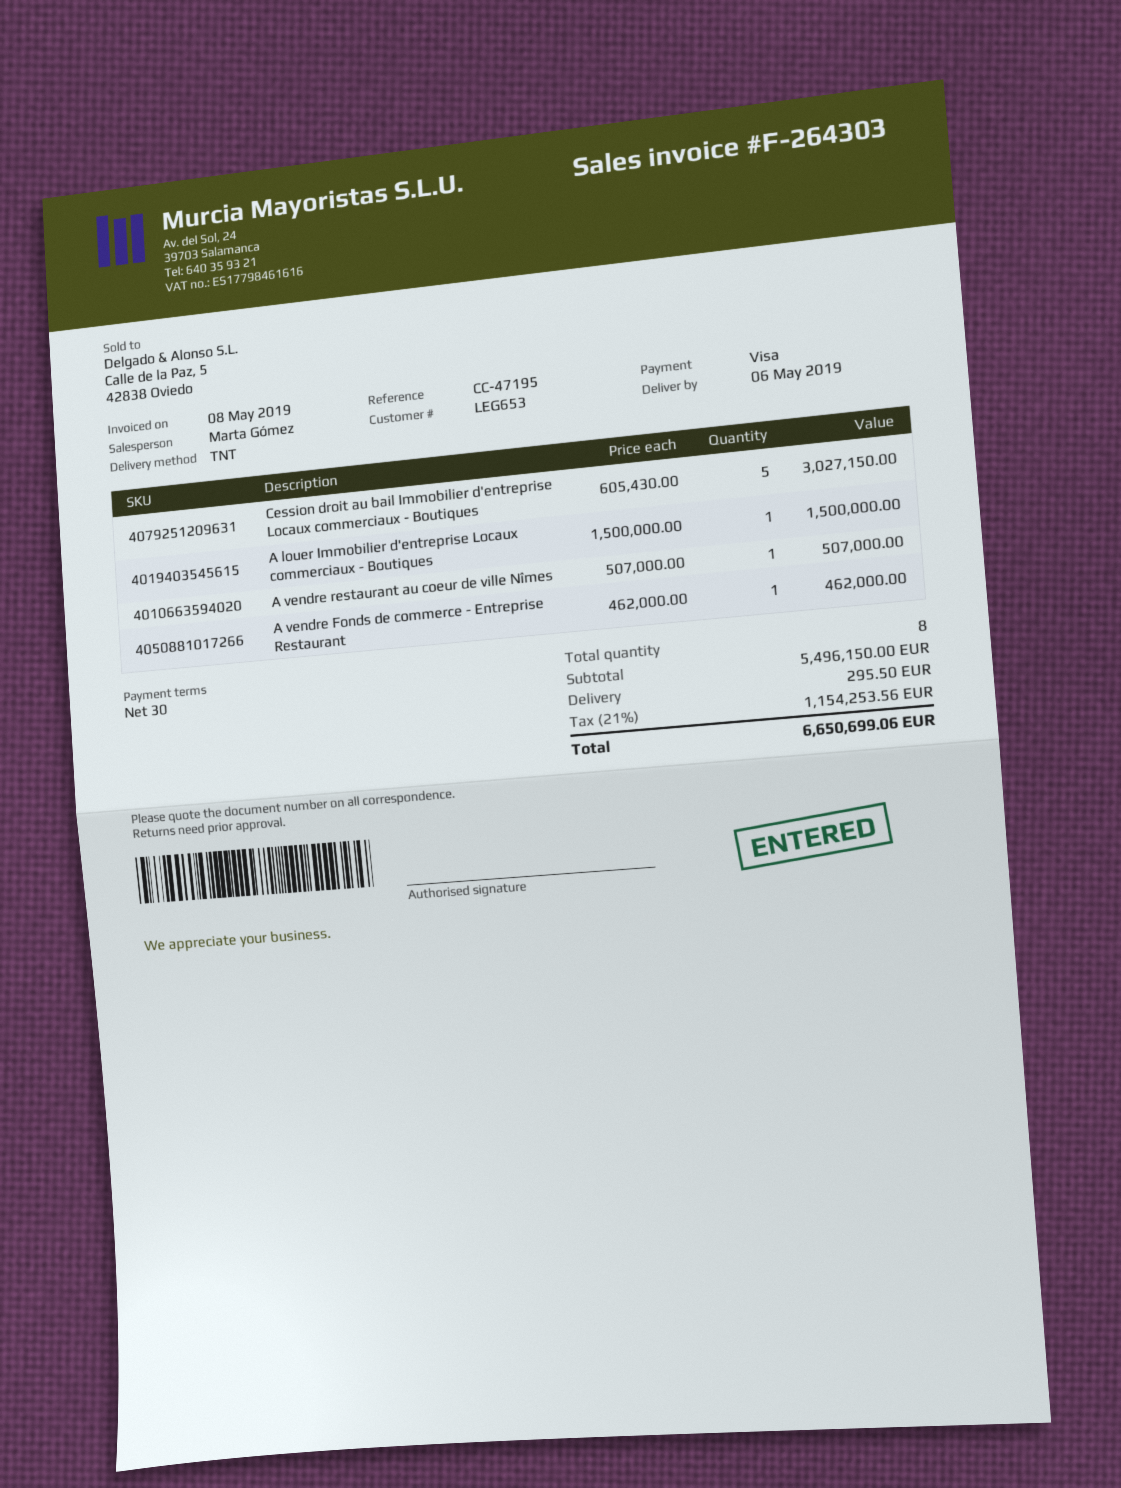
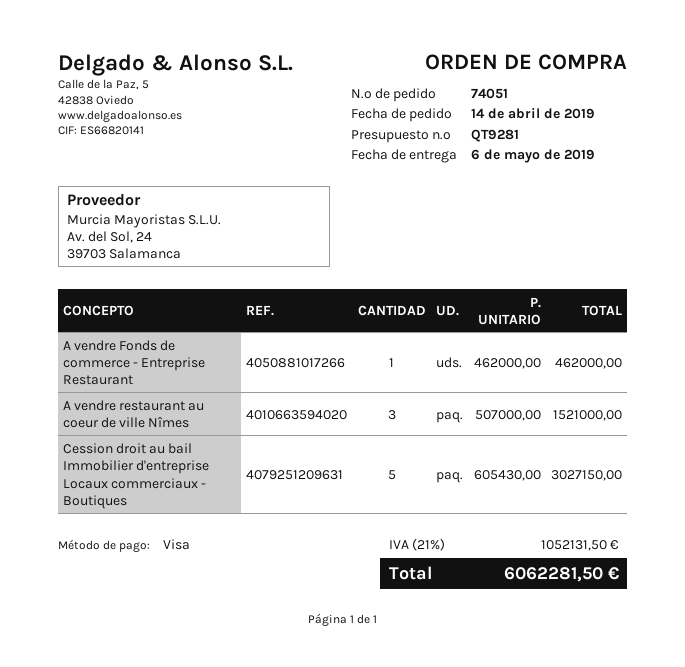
A louer Immobilier d'entreprise Locaux commerciaux - Boutiques: 1 x 1500000.00 = 1500000.00 -> none
A vendre restaurant au coeur de ville Nîmes: 1 x 507000.00 = 507000.00 -> 3 x 507000.00 = 1521000.00
shipping: 295.50 -> none
tax: 21% = 1154253.56 -> 21% = 1052131.50
total: 6650699.06 -> 6062281.50

